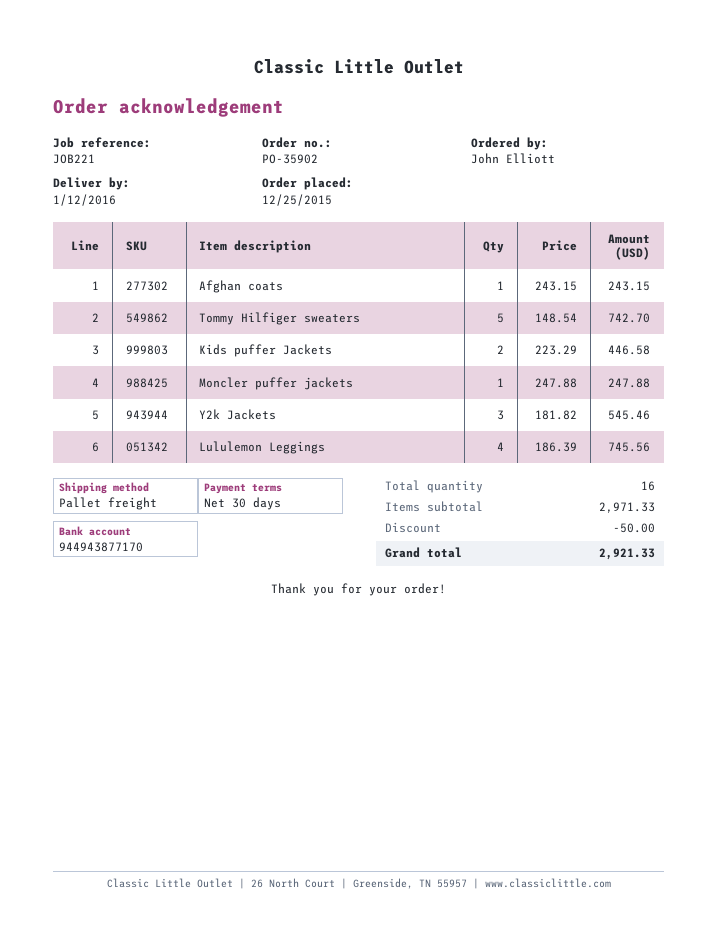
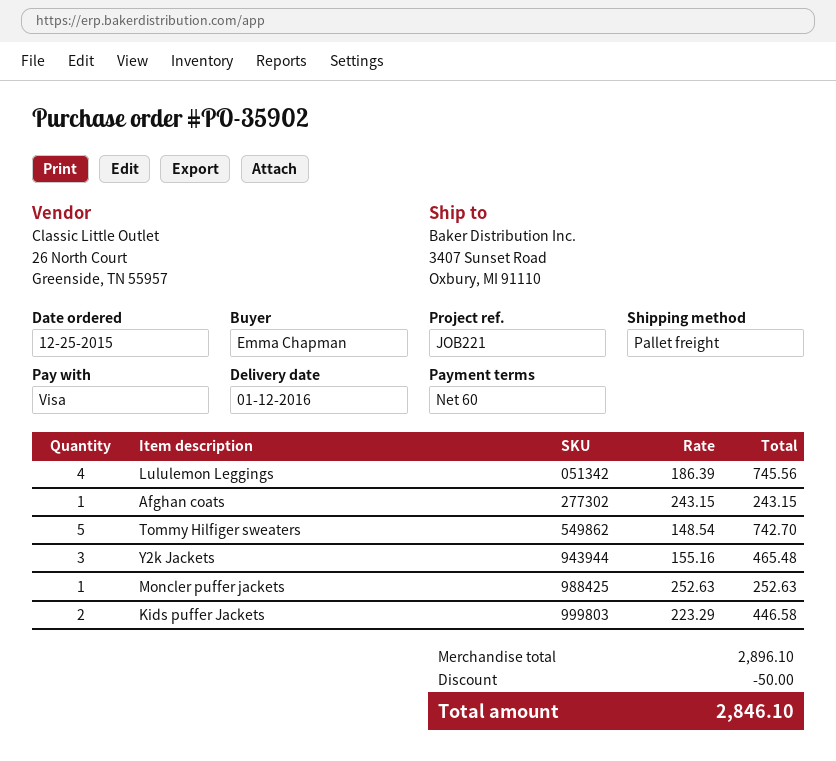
payment terms: 30 days -> 60 days
ordered by: John Elliott -> Emma Chapman
Moncler puffer jackets: 1 x 247.88 = 247.88 -> 1 x 252.63 = 252.63
Y2k Jackets: 3 x 181.82 = 545.46 -> 3 x 155.16 = 465.48
subtotal: 2971.33 -> 2896.10
total: 2921.33 -> 2846.10

